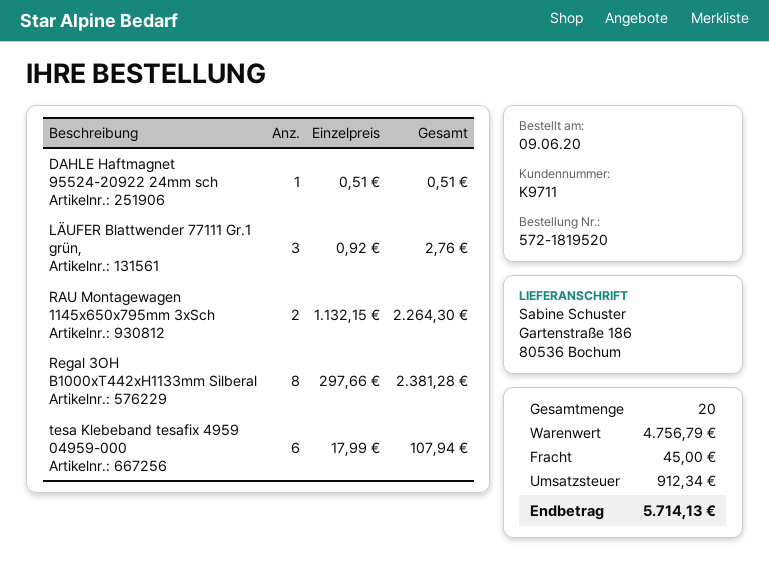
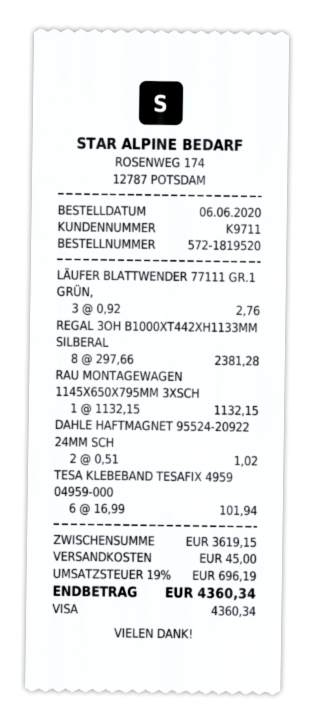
order date: 2020-06-09 -> 2020-06-06
DAHLE Haftmagnet 95524-20922 24mm sch: 1 x 0.51 = 0.51 -> 2 x 0.51 = 1.02
RAU Montagewagen 1145x650x795mm 3xSch: 2 x 1132.15 = 2264.30 -> 1 x 1132.15 = 1132.15
tesa Klebeband tesafix 4959 04959-000: 6 x 17.99 = 107.94 -> 6 x 16.99 = 101.94
subtotal: 4756.79 -> 3619.15
tax: 912.34 -> 696.19
total: 5714.13 -> 4360.34

